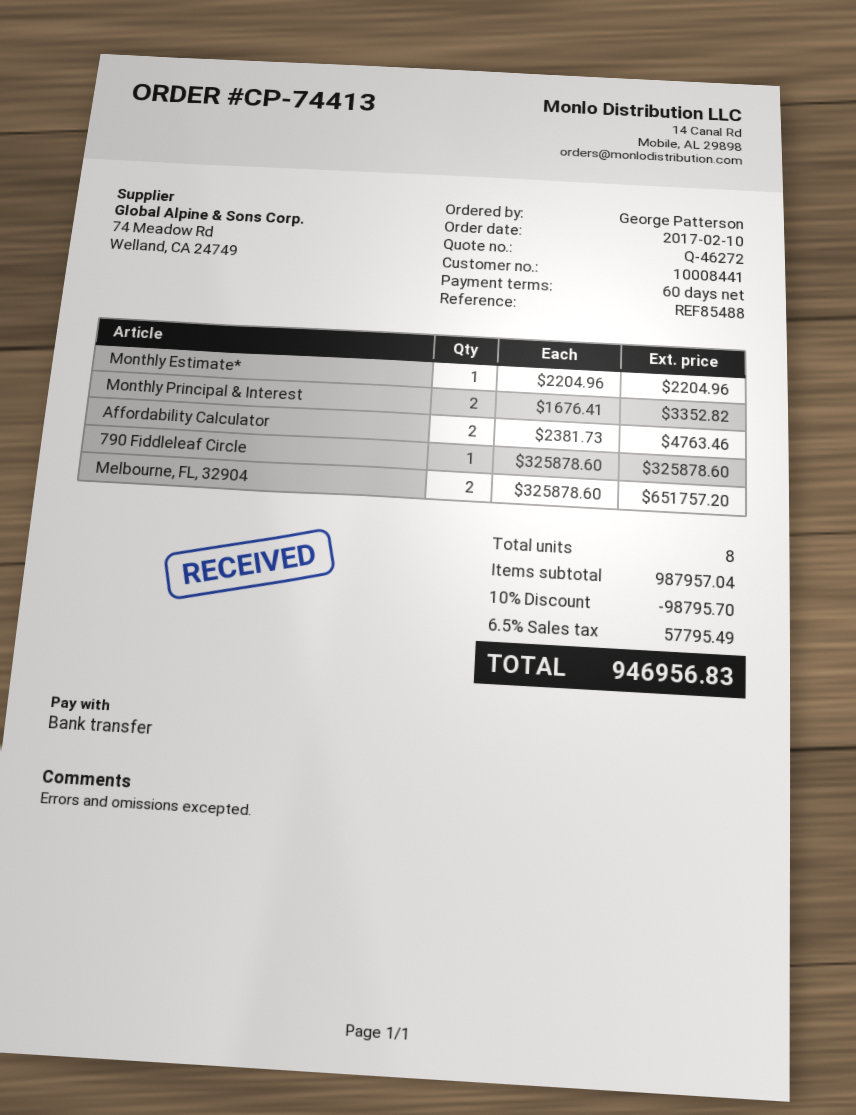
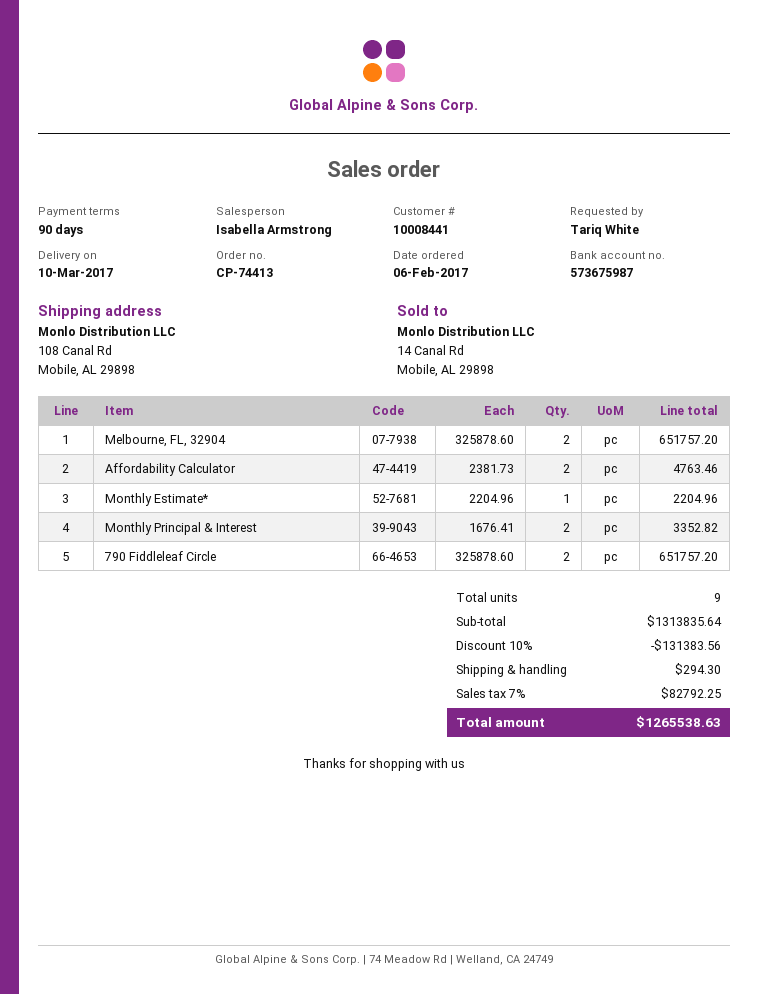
order date: 2017-02-10 -> 2017-02-06
payment terms: 60 days -> 90 days
ordered by: George Patterson -> Tariq White
790 Fiddleleaf Circle: 1 x 325878.60 = 325878.60 -> 2 x 325878.60 = 651757.20
total quantity: 8 -> 9
subtotal: 987957.04 -> 1313835.64
discount: 10% = 98795.70 -> 10% = 131383.56
shipping: none -> 294.30
tax: 6.5% = 57795.49 -> 7% = 82792.25
total: 946956.83 -> 1265538.63

